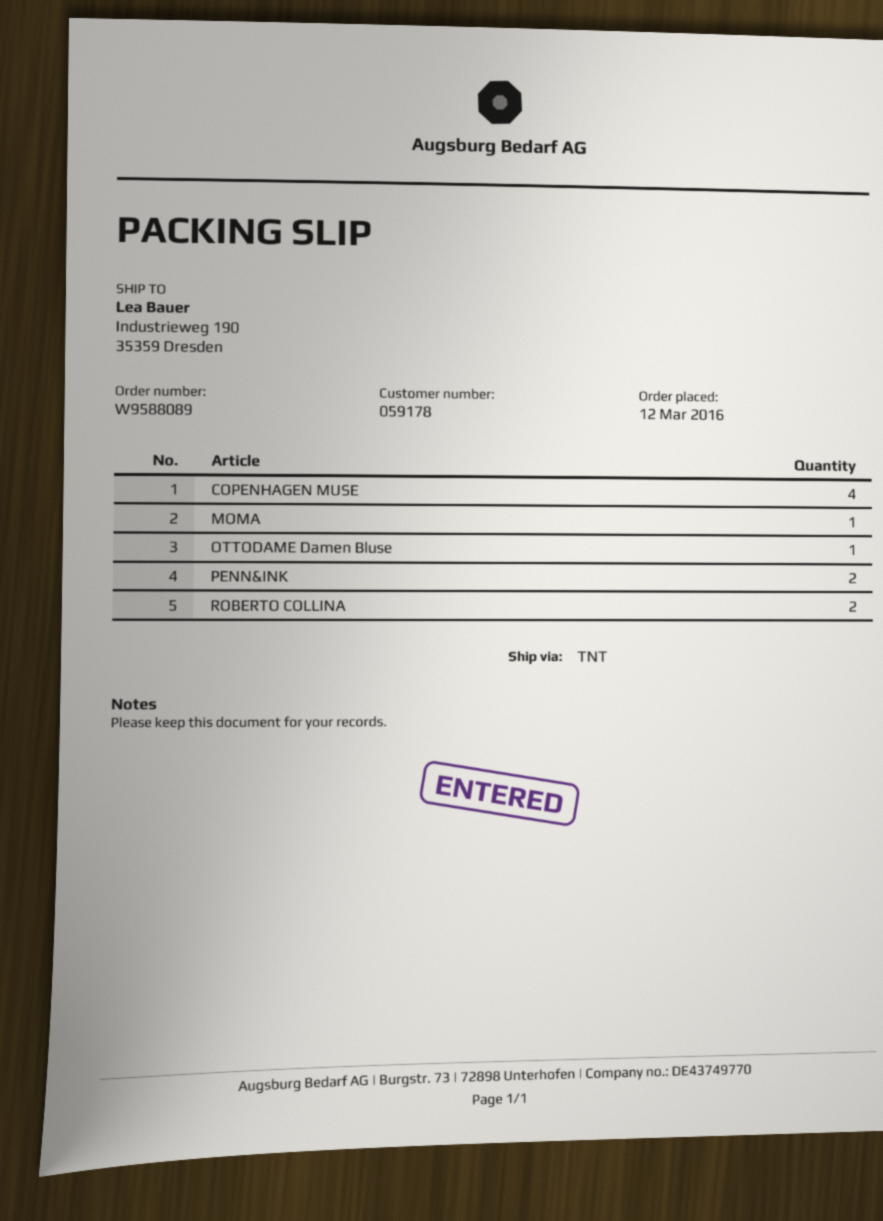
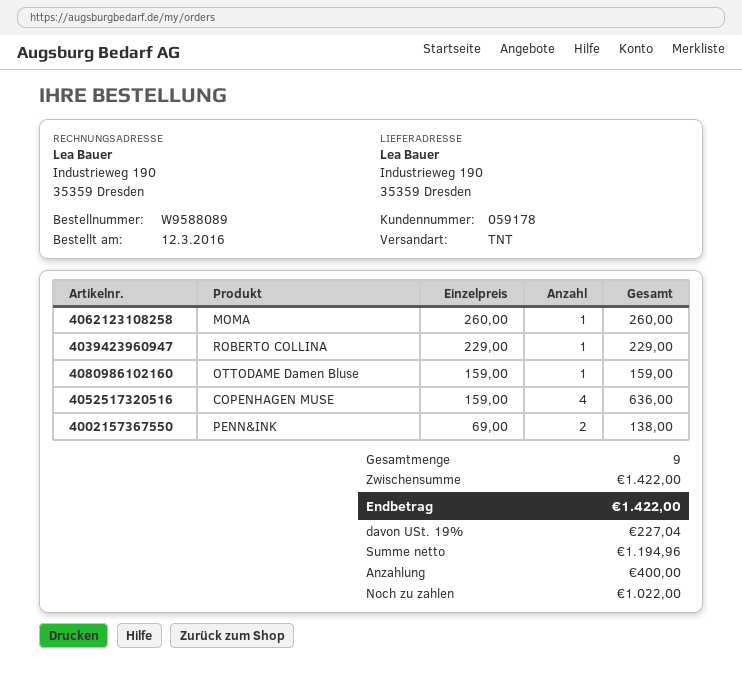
ROBERTO COLLINA: 2 -> 1

